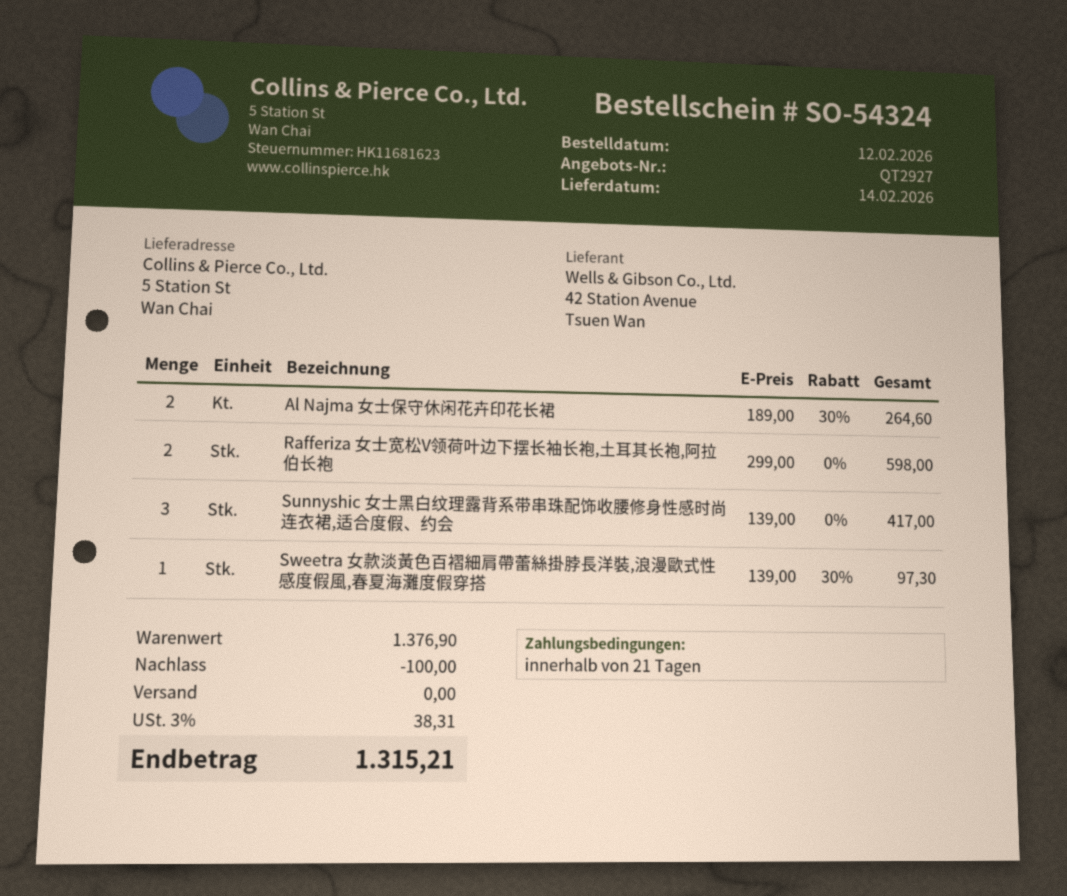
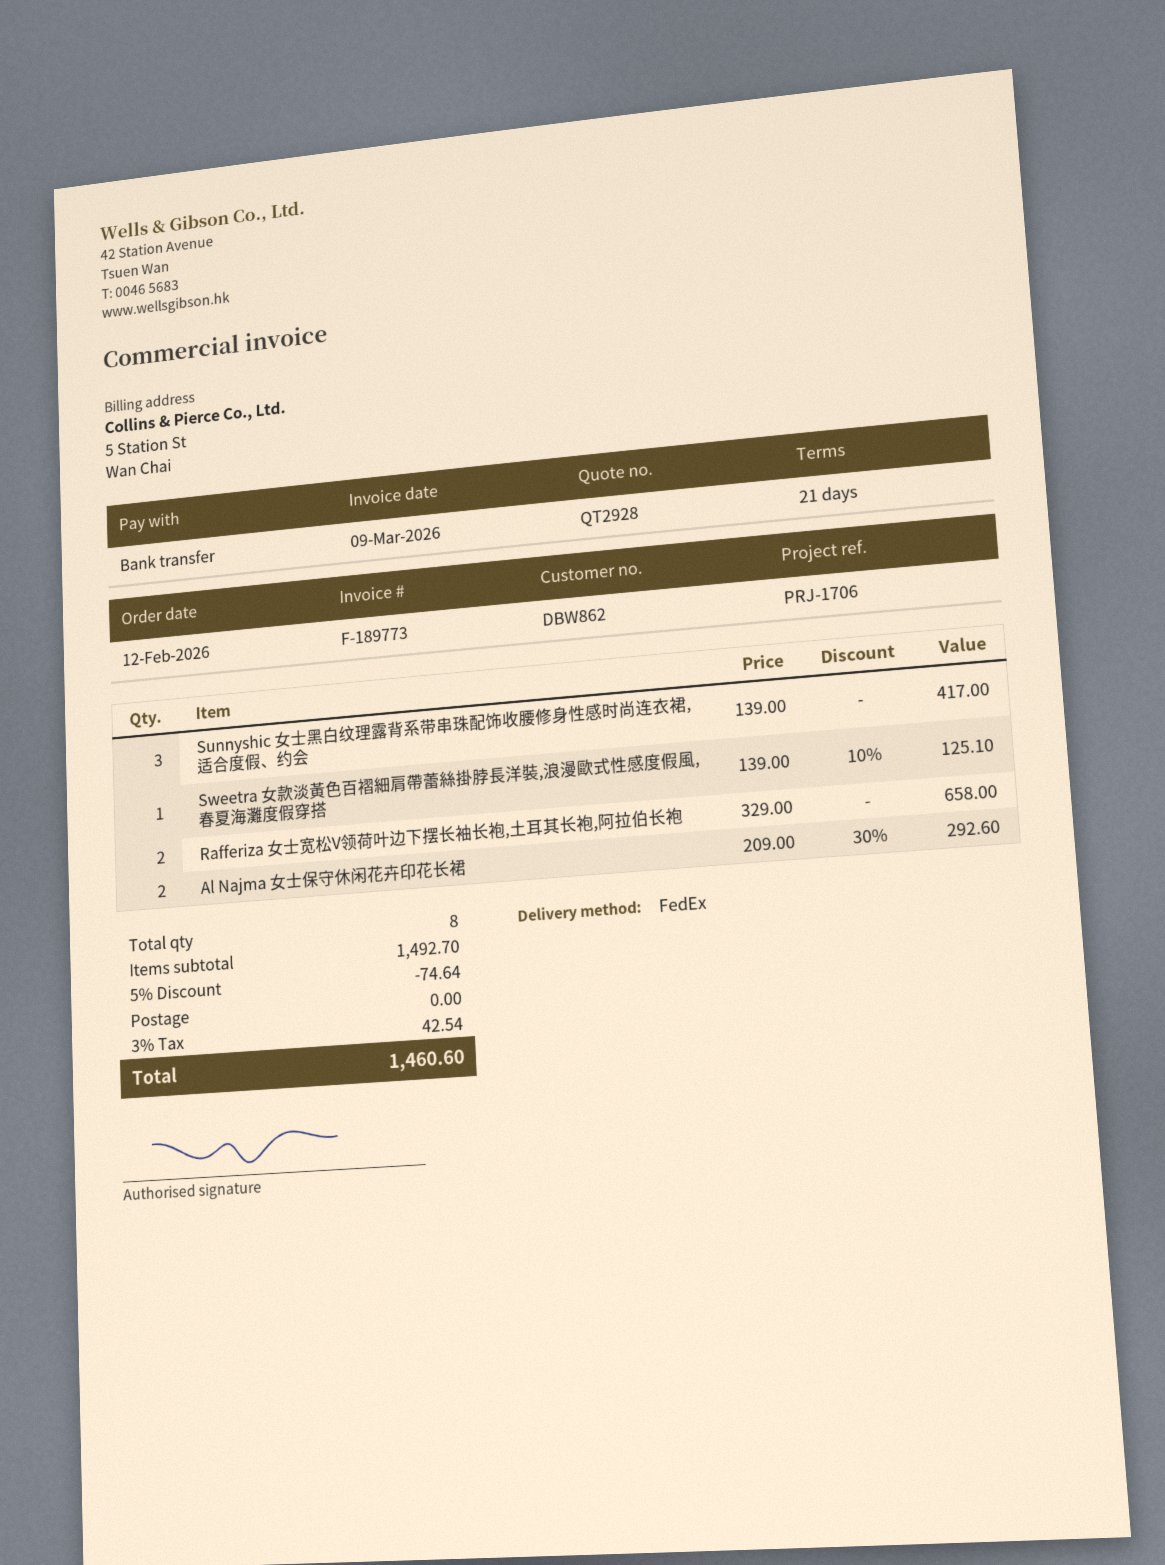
quote number: QT2927 -> QT2928
Al Najma 女士保守休闲花卉印花长裙: 2 x 189.00 - 30% = 264.60 -> 2 x 209.00 - 30% = 292.60
Rafferiza 女士宽松V领荷叶边下摆长袖长袍,土耳其长袍,阿拉伯长袍: 2 x 299.00 = 598.00 -> 2 x 329.00 = 658.00
Sweetra 女款淡黃色百褶細肩帶蕾絲掛脖長洋裝,浪漫歐式性感度假風,春夏海灘度假穿搭: 1 x 139.00 - 30% = 97.30 -> 1 x 139.00 - 10% = 125.10
subtotal: 1376.90 -> 1492.70
discount: 100.00 -> 74.64
tax: 3% = 38.31 -> 3% = 42.54
total: 1315.21 -> 1460.60

